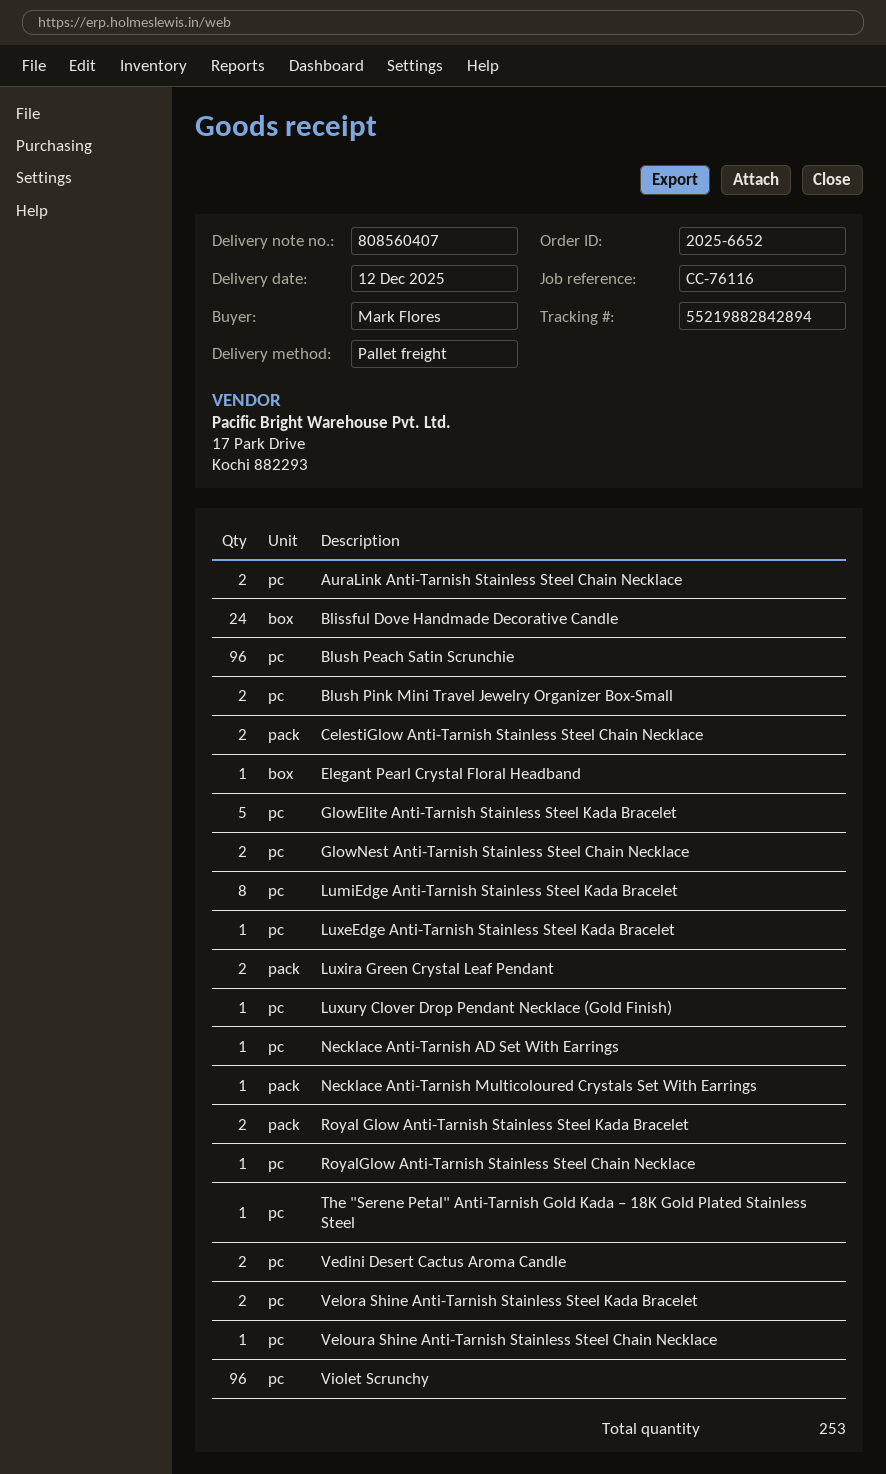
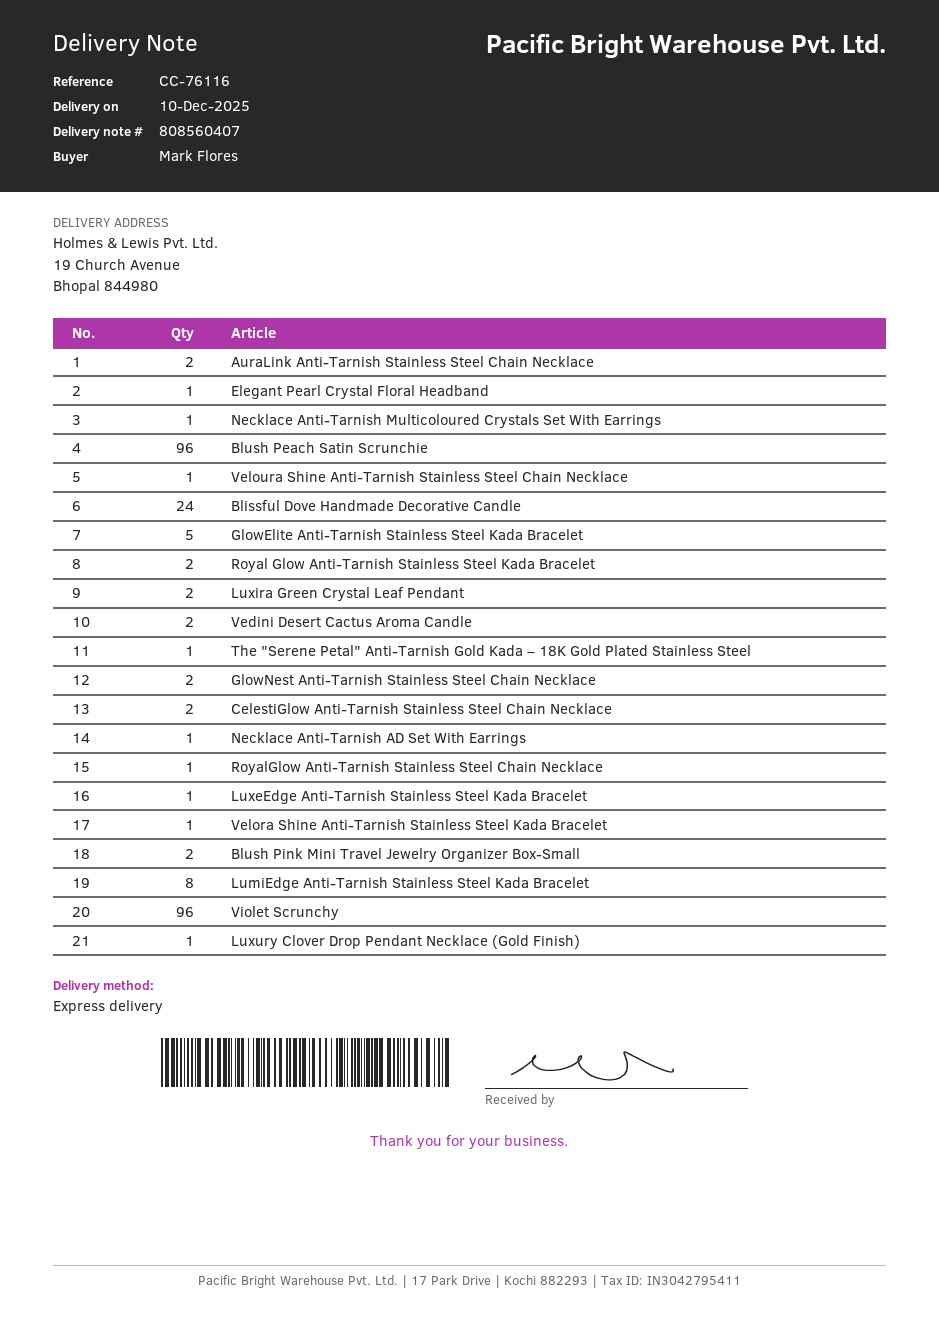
delivery date: 2025-12-12 -> 2025-12-10
shipping method: pallet freight -> express
Velora Shine Anti-Tarnish Stainless Steel Kada Bracelet: 2 -> 1

